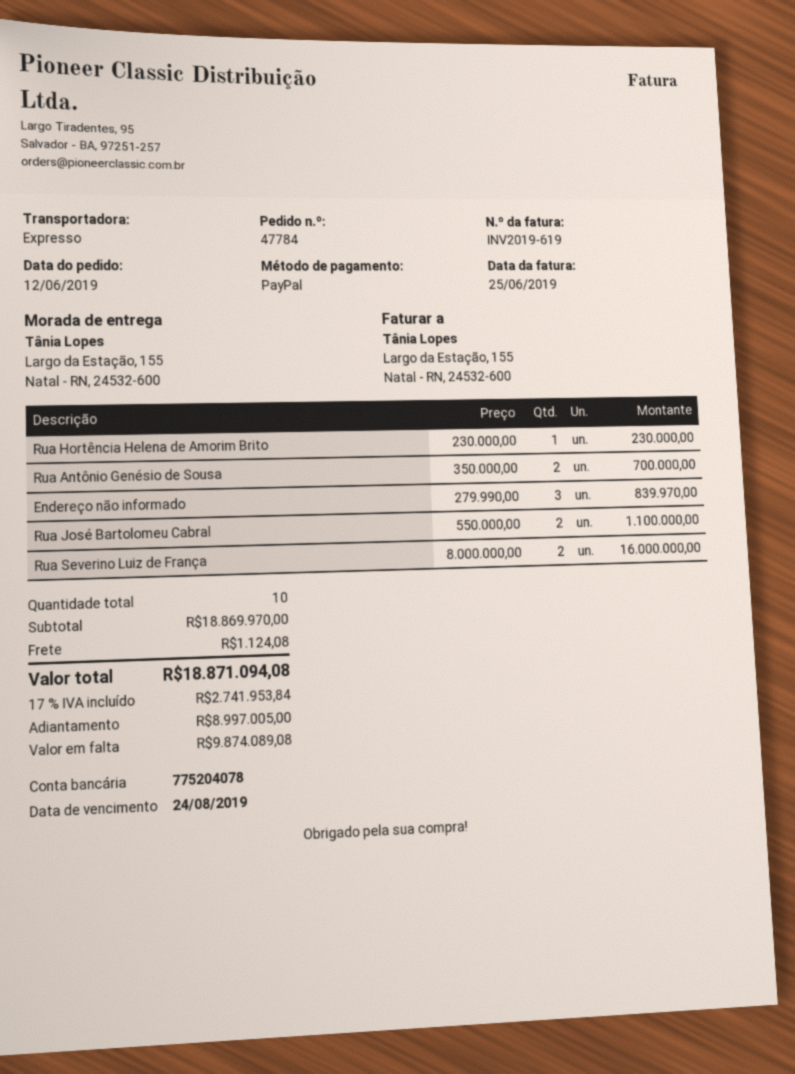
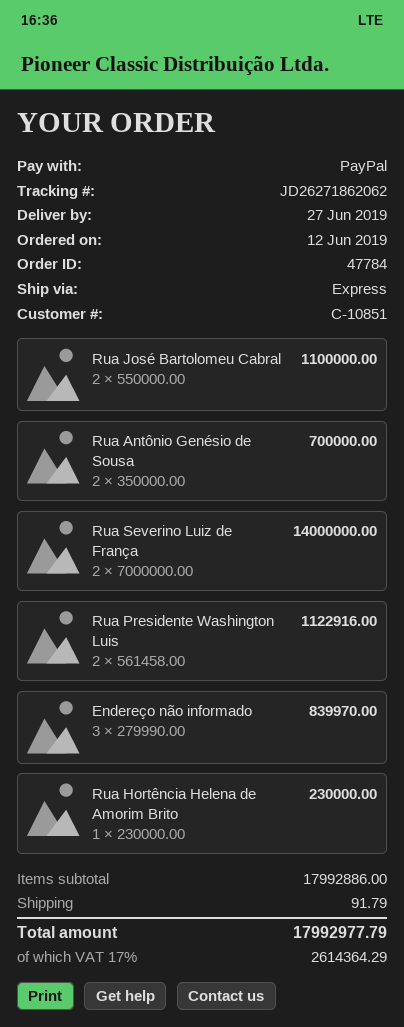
Rua Severino Luiz de França: 2 x 8000000.00 = 16000000.00 -> 2 x 7000000.00 = 14000000.00
Rua Presidente Washington Luis: none -> 2 x 561458.00 = 1122916.00
subtotal: 18869970.00 -> 17992886.00
shipping: 1124.08 -> 91.79
tax: 17% = 2741953.84 -> 17% = 2614364.29
total: 18871094.08 -> 17992977.79

